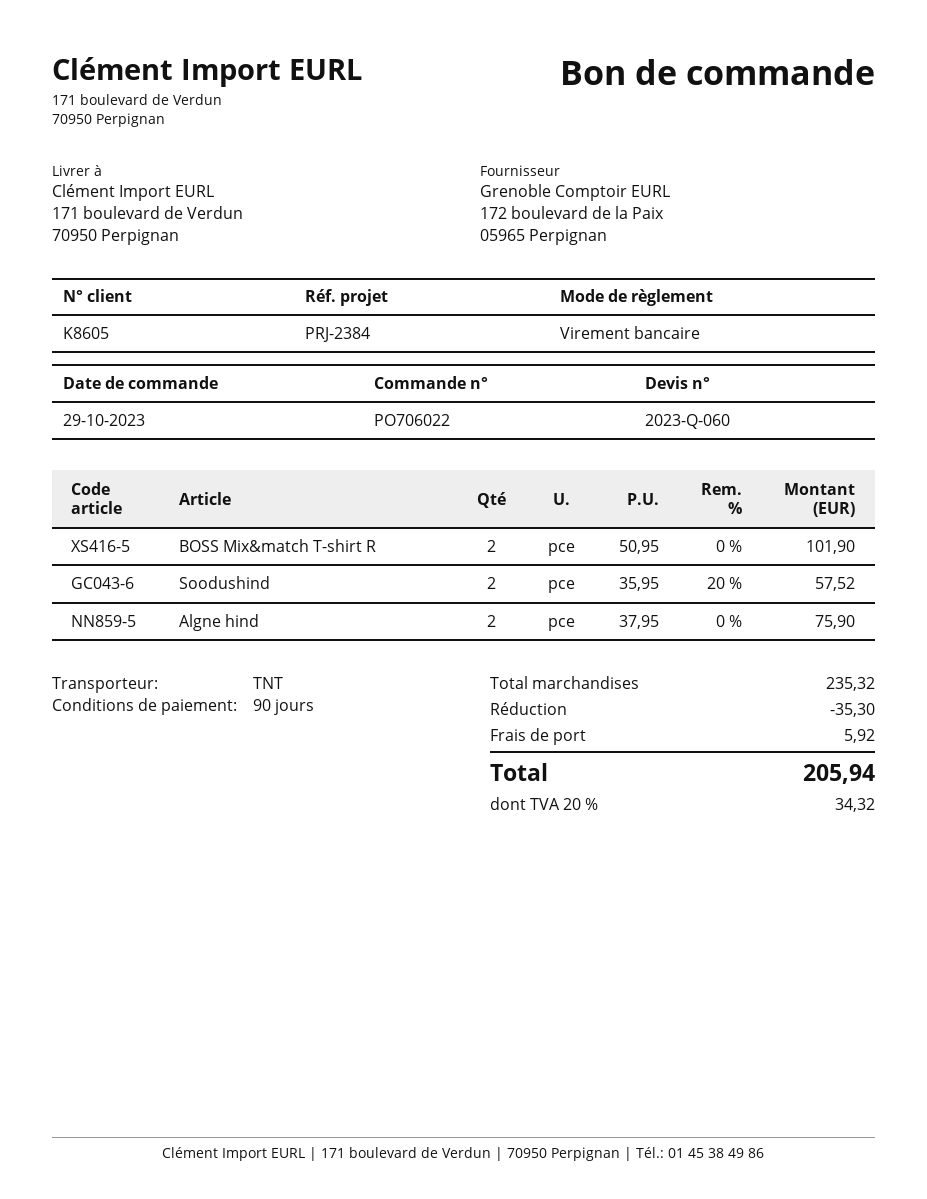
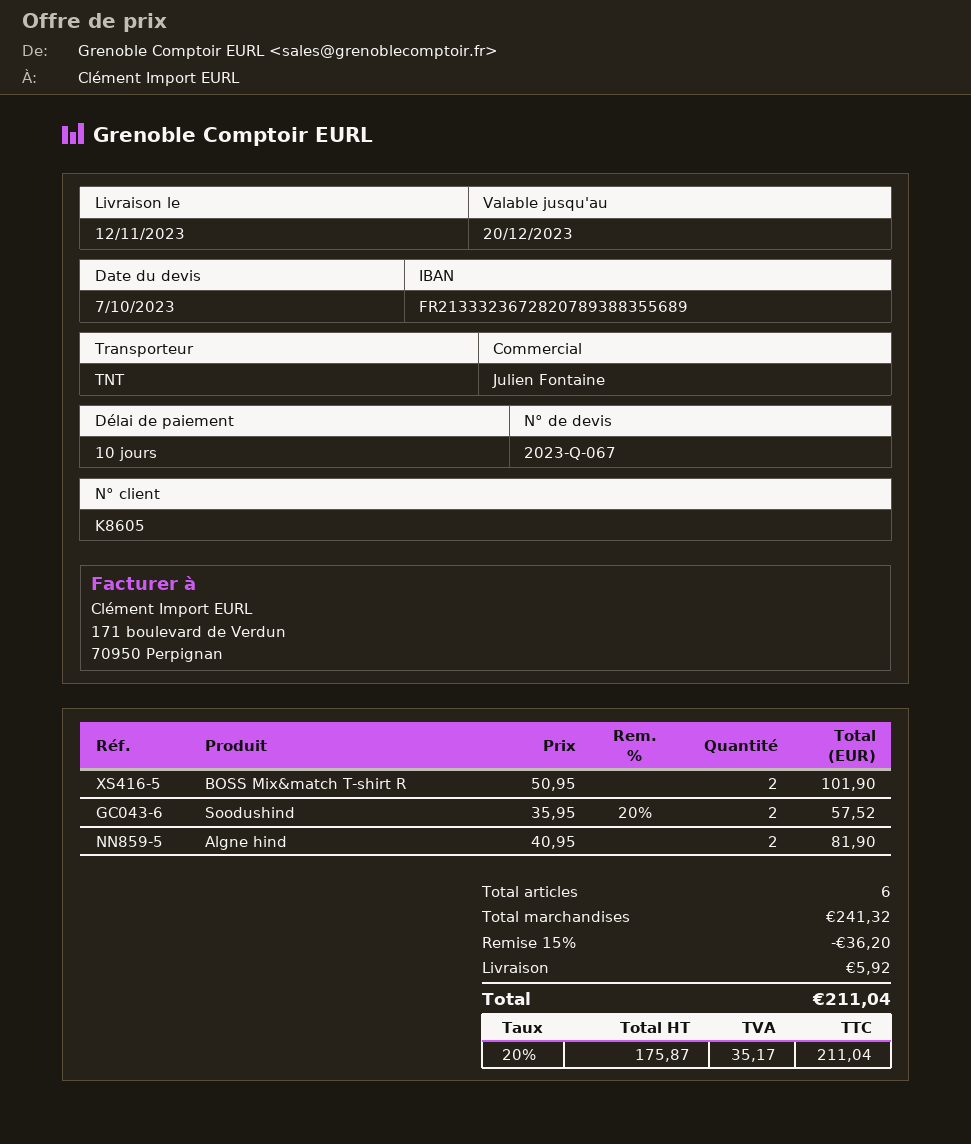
quote number: 2023-Q-060 -> 2023-Q-067
payment terms: 90 days -> 10 days
Algne hind: 2 x 37.95 = 75.90 -> 2 x 40.95 = 81.90
subtotal: 235.32 -> 241.32
discount: 35.30 -> 36.20
tax: 20% = 34.32 -> 20% = 35.17
total: 205.94 -> 211.04

